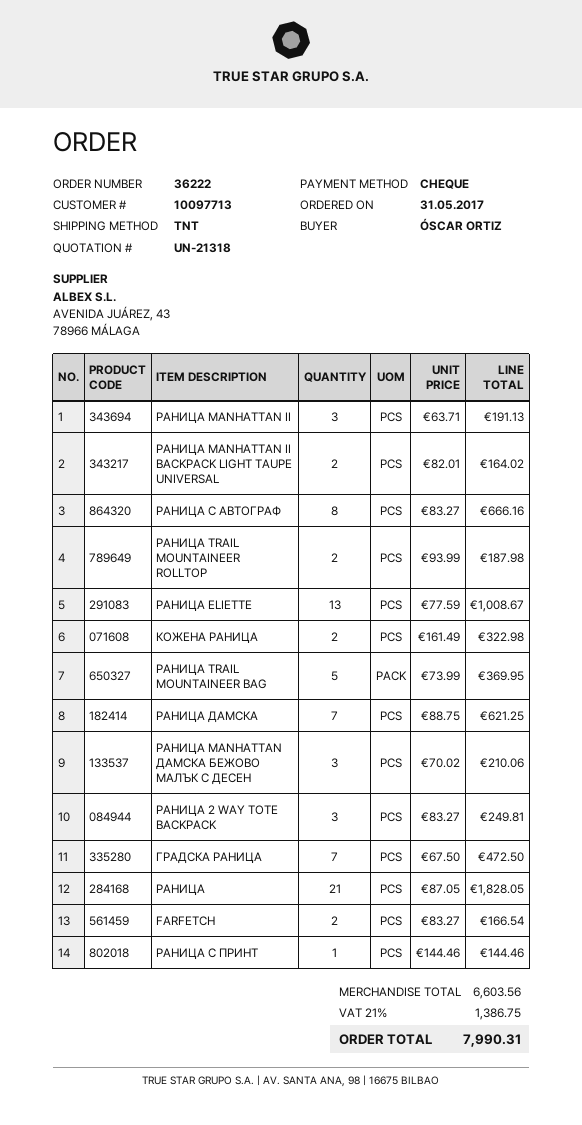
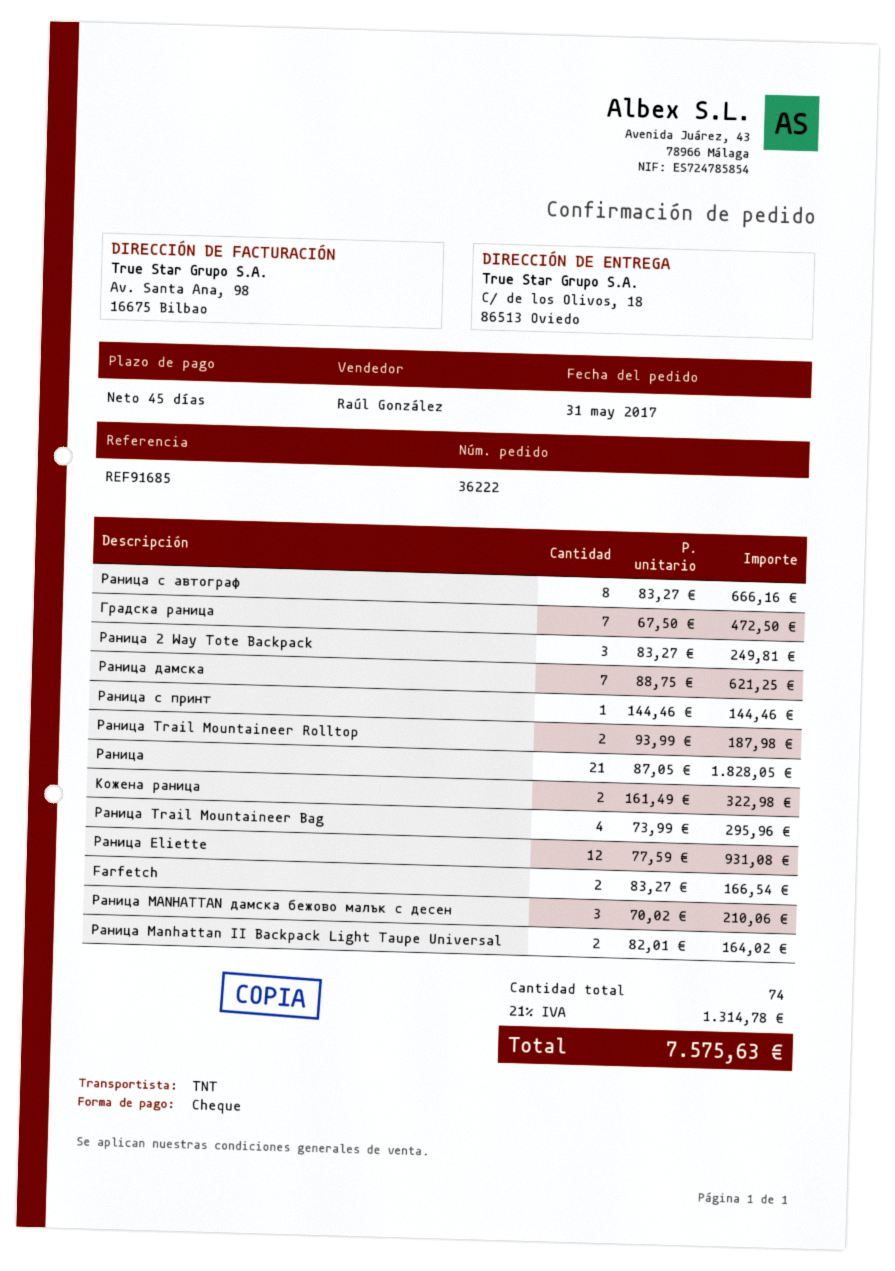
РАНИЦА MANHATTAN II: 3 x 63.71 = 191.13 -> none
РАНИЦА ELIETTE: 13 x 77.59 = 1008.67 -> 12 x 77.59 = 931.08
РАНИЦА TRAIL MOUNTAINEER BAG: 5 x 73.99 = 369.95 -> 4 x 73.99 = 295.96
tax: 21% = 1386.75 -> 21% = 1314.78
total: 7990.31 -> 7575.63

